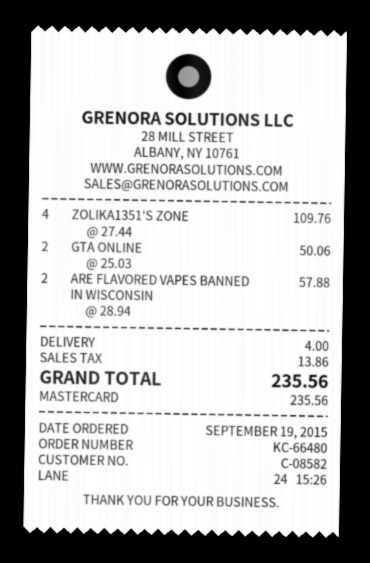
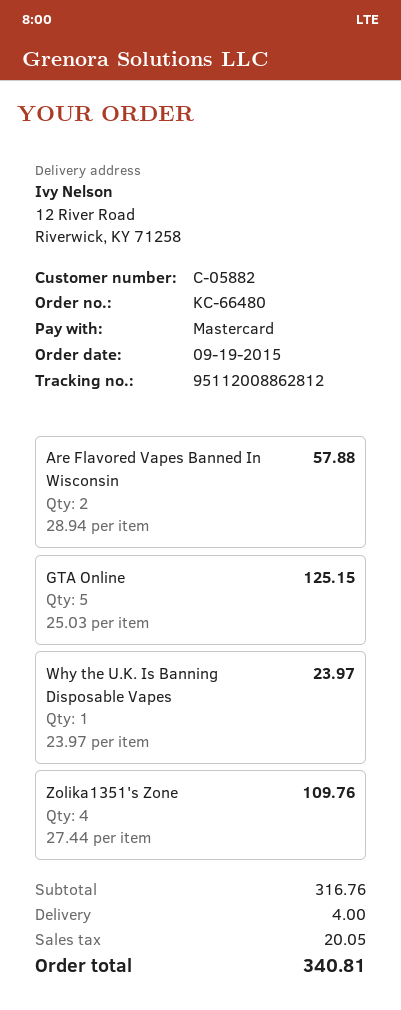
customer number: C-08582 -> C-05882
GTA ONLINE: 2 x 25.03 = 50.06 -> 5 x 25.03 = 125.15
Why the U.K. Is Banning Disposable Vapes: none -> 1 x 23.97 = 23.97
tax: 13.86 -> 20.05
total: 235.56 -> 340.81

